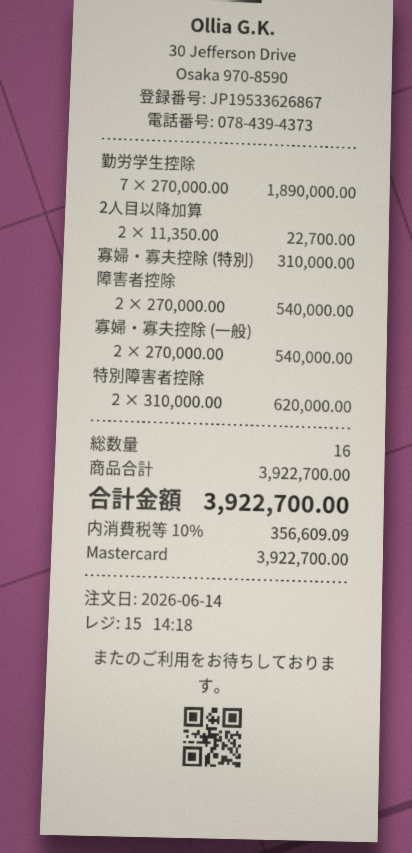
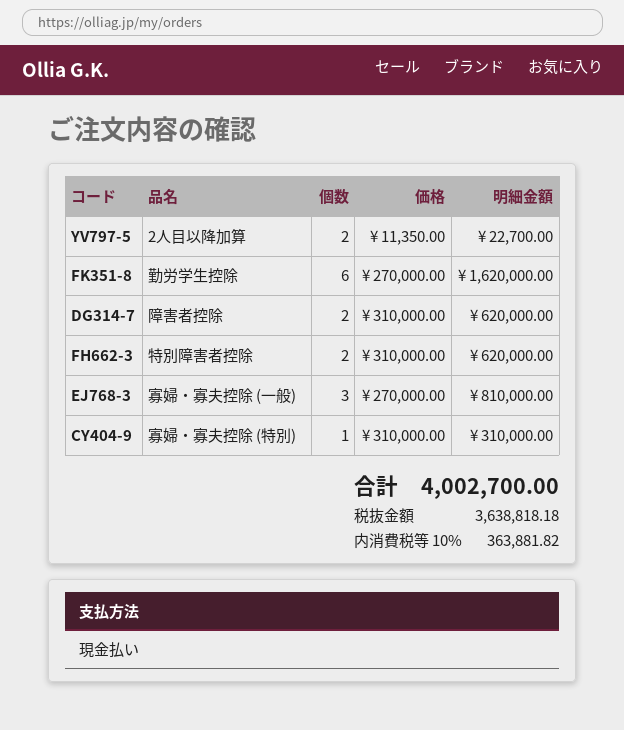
payment method: Mastercard -> cash
勤労学生控除: 7 x 270000.00 = 1890000.00 -> 6 x 270000.00 = 1620000.00
障害者控除: 2 x 270000.00 = 540000.00 -> 2 x 310000.00 = 620000.00
寡婦・寡夫控除 (一般): 2 x 270000.00 = 540000.00 -> 3 x 270000.00 = 810000.00
tax: 10% = 356609.09 -> 10% = 363881.82
total: 3922700.00 -> 4002700.00

